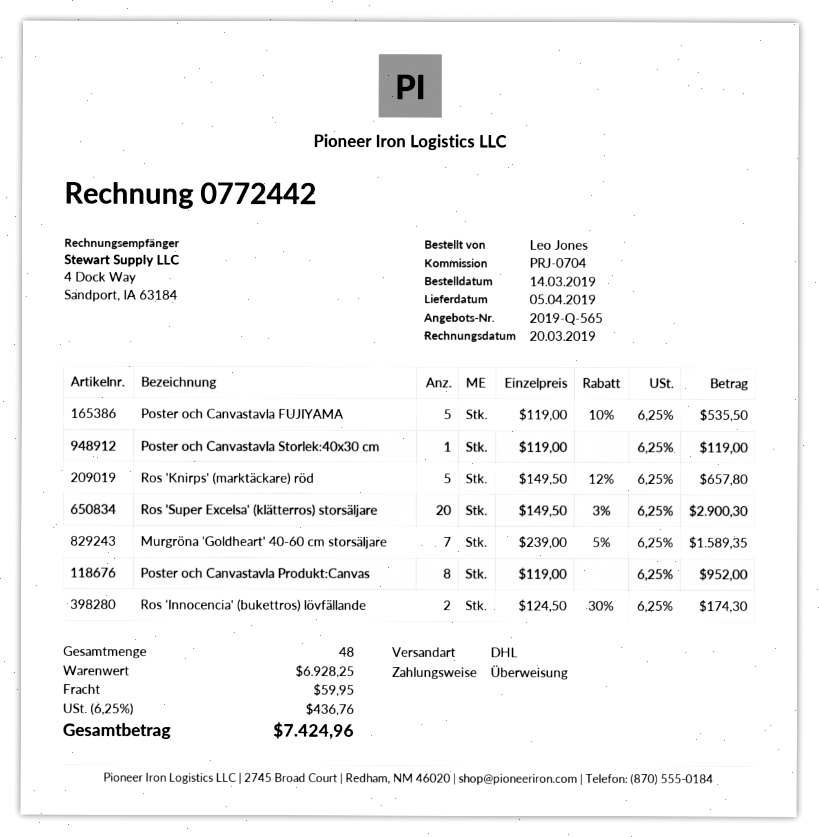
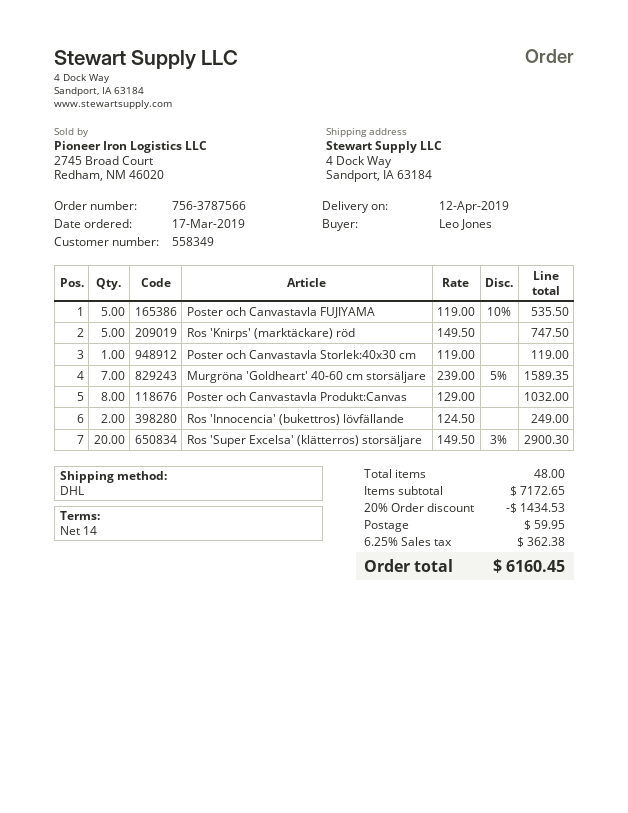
order date: 2019-03-14 -> 2019-03-17
delivery date: 2019-04-05 -> 2019-04-12
Ros 'Knirps' (marktäckare) röd: 5 x 149.50 - 12% = 657.80 -> 5 x 149.50 = 747.50
Poster och Canvastavla Produkt:Canvas: 8 x 119.00 = 952.00 -> 8 x 129.00 = 1032.00
Ros 'Innocencia' (bukettros) lövfällande: 2 x 124.50 - 30% = 174.30 -> 2 x 124.50 = 249.00
subtotal: 6928.25 -> 7172.65
discount: none -> 20% = 1434.53
tax: 6.25% = 436.76 -> 6.25% = 362.38
total: 7424.96 -> 6160.45

